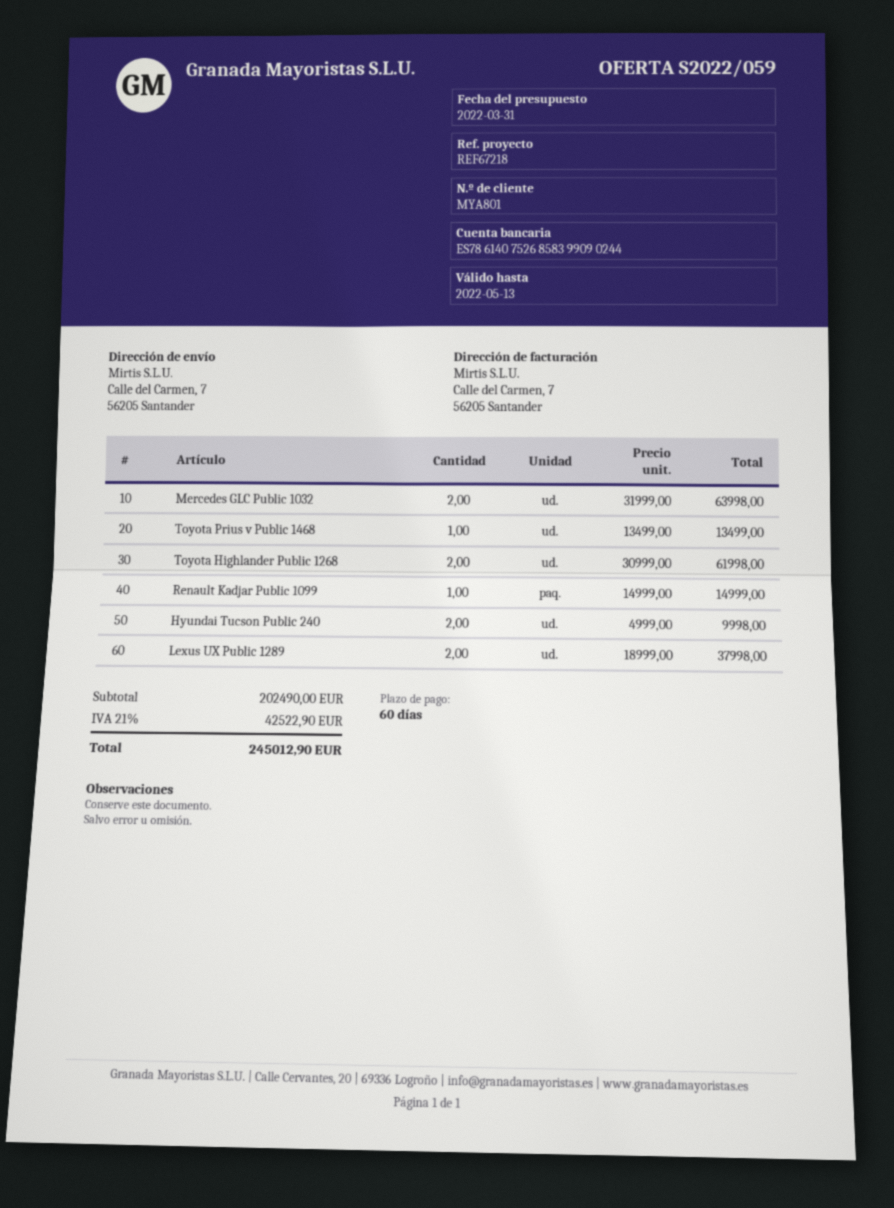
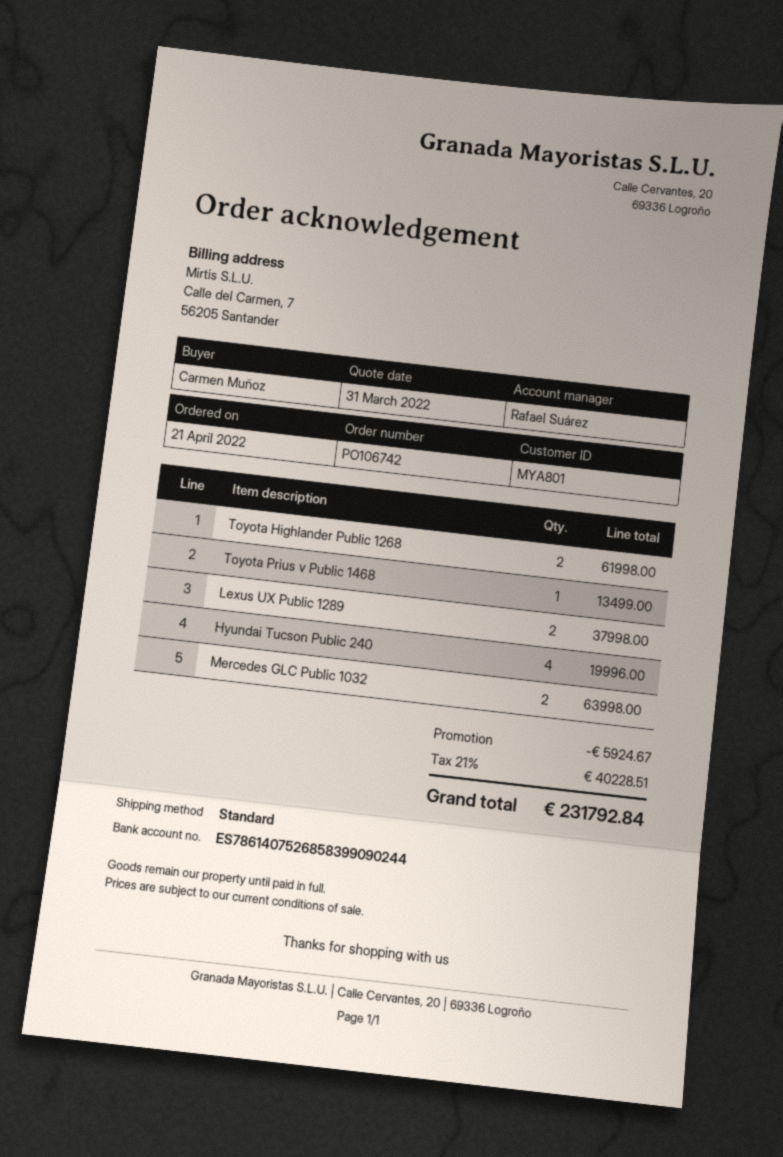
Renault Kadjar Public 1099: 1 for 14999.00 -> none
Hyundai Tucson Public 240: 2 for 9998.00 -> 4 for 19996.00
discount: none -> 5924.67
tax: 21% = 42522.90 -> 21% = 40228.51
total: 245012.90 -> 231792.84

